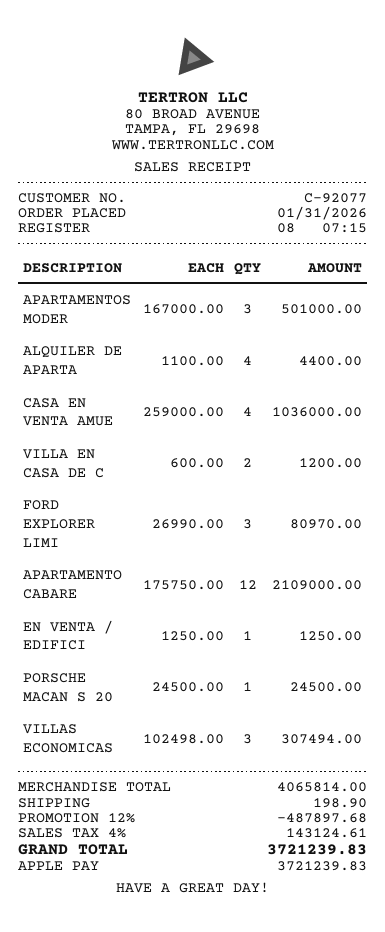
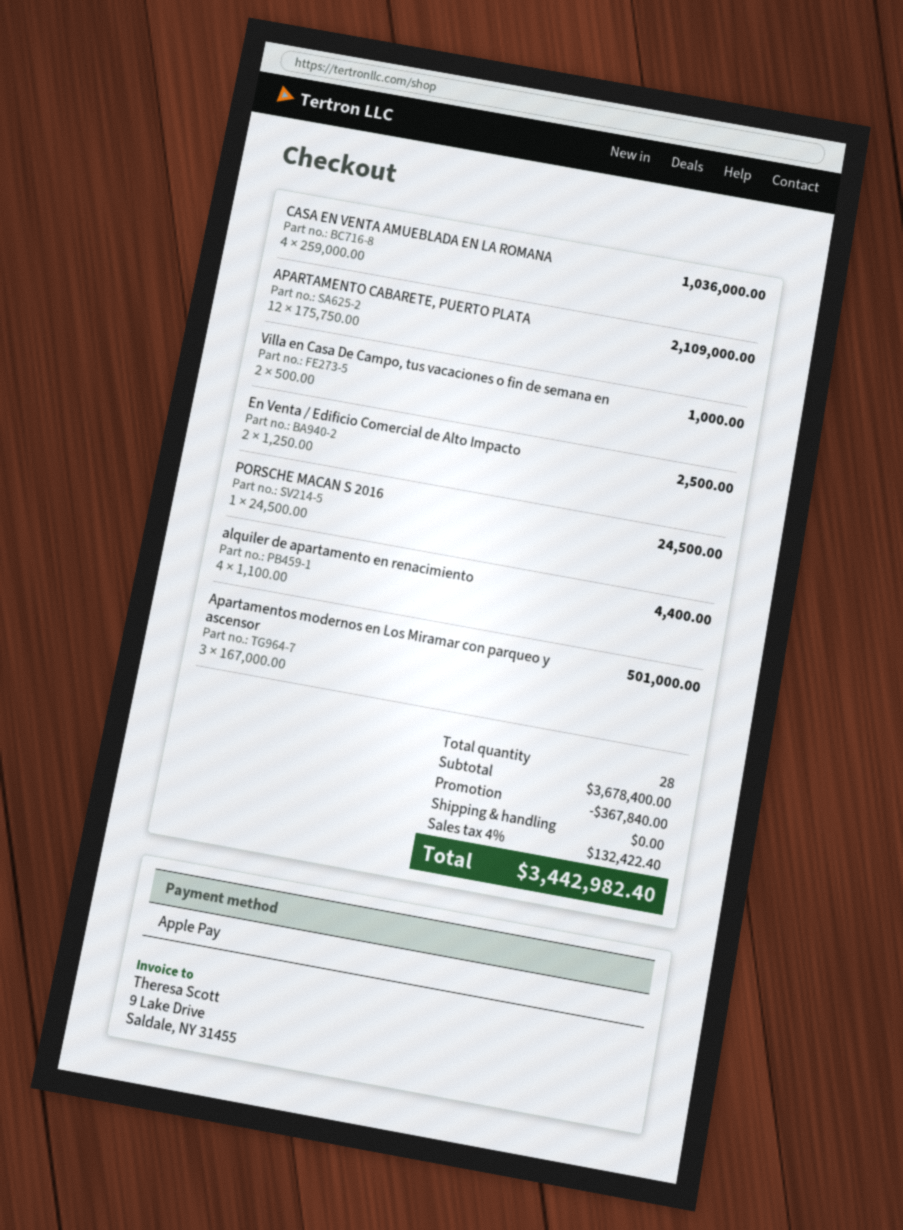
VILLA EN CASA DE C: 2 x 600.00 = 1200.00 -> 2 x 500.00 = 1000.00
FORD EXPLORER LIMI: 3 x 26990.00 = 80970.00 -> none
EN VENTA / EDIFICI: 1 x 1250.00 = 1250.00 -> 2 x 1250.00 = 2500.00
VILLAS ECONOMICAS: 3 x 102498.00 = 307494.00 -> none
subtotal: 4065814.00 -> 3678400.00
discount: 487897.68 -> 367840.00
shipping: 198.90 -> 0.00
tax: 4% = 143124.61 -> 4% = 132422.40
total: 3721239.83 -> 3442982.40

